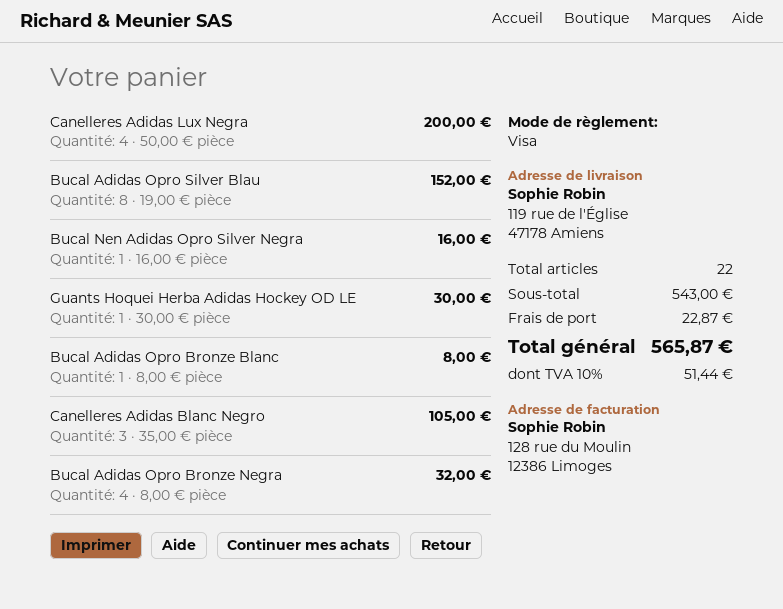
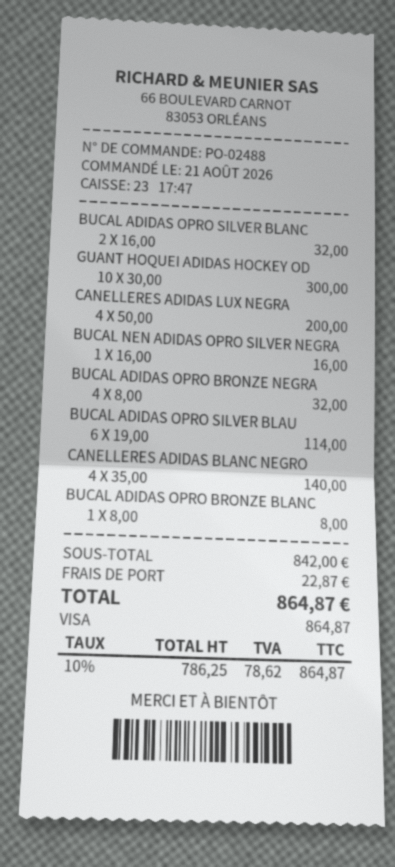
Bucal Adidas Opro Silver Blau: 8 x 19.00 = 152.00 -> 6 x 19.00 = 114.00
Guants Hoquei Herba Adidas Hockey OD LE: 1 x 30.00 = 30.00 -> none
Canelleres Adidas Blanc Negro: 3 x 35.00 = 105.00 -> 4 x 35.00 = 140.00
BUCAL ADIDAS OPRO SILVER BLANC: none -> 2 x 16.00 = 32.00
GUANT HOQUEI ADIDAS HOCKEY OD: none -> 10 x 30.00 = 300.00
subtotal: 543.00 -> 842.00
tax: 10% = 51.44 -> 10% = 78.62
total: 565.87 -> 864.87

